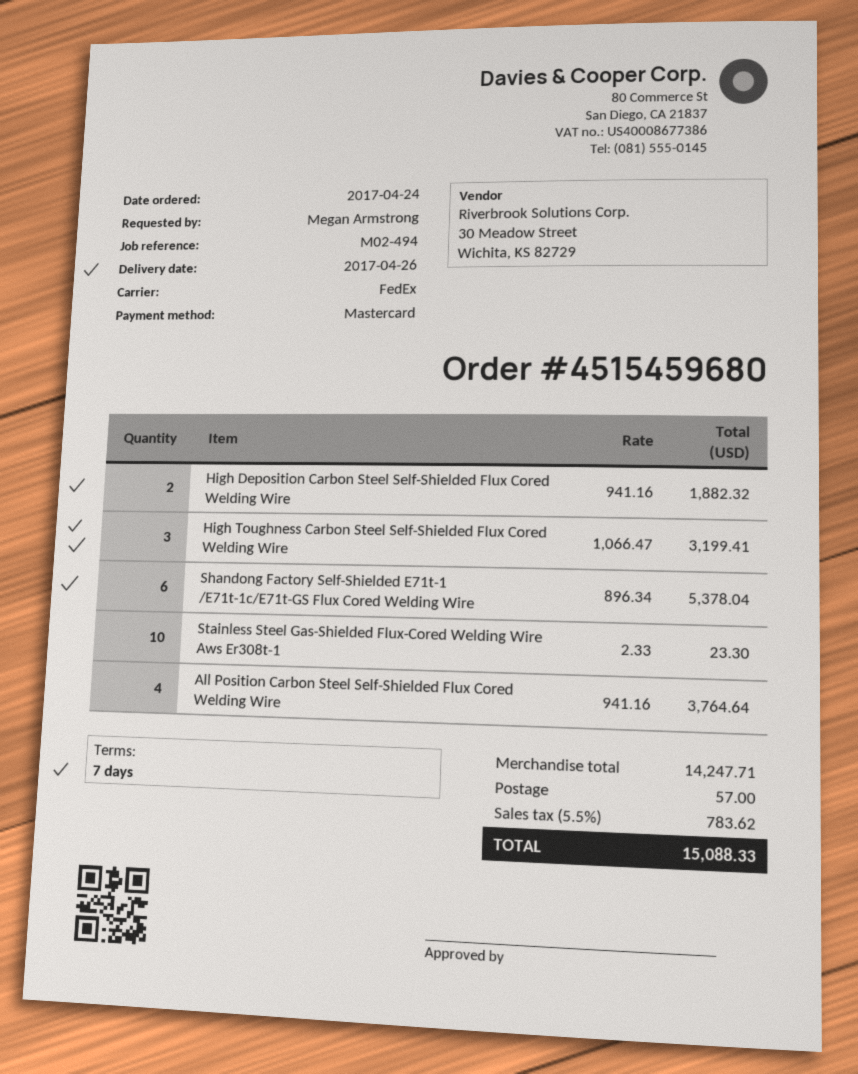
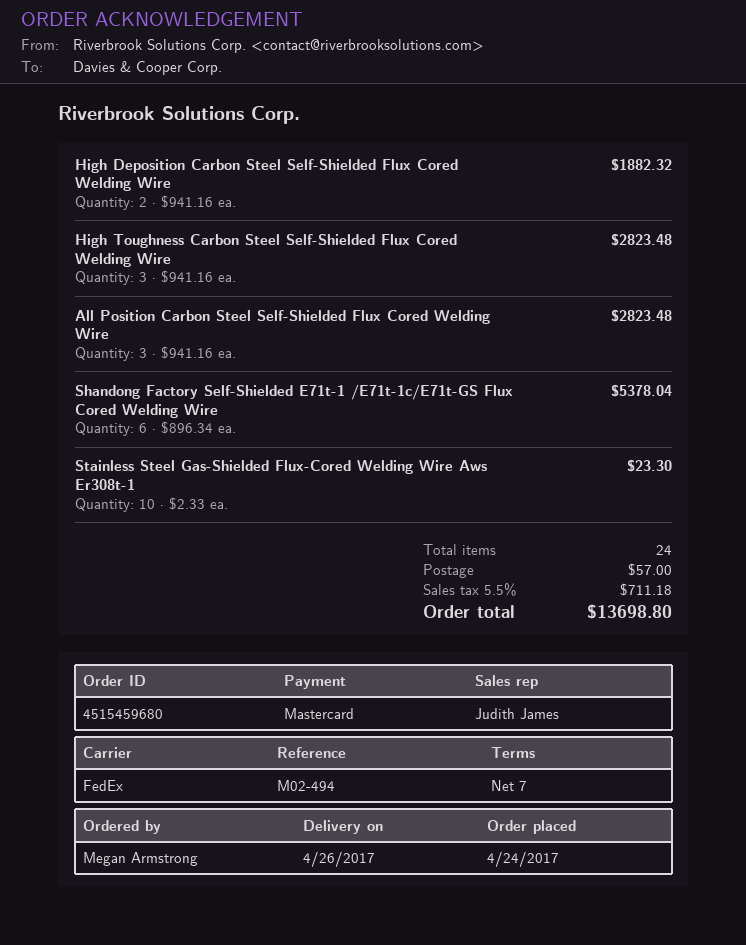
High Toughness Carbon Steel Self-Shielded Flux Cored Welding Wire: 3 x 1066.47 = 3199.41 -> 3 x 941.16 = 2823.48
All Position Carbon Steel Self-Shielded Flux Cored Welding Wire: 4 x 941.16 = 3764.64 -> 3 x 941.16 = 2823.48
tax: 5.5% = 783.62 -> 5.5% = 711.18
total: 15088.33 -> 13698.80

